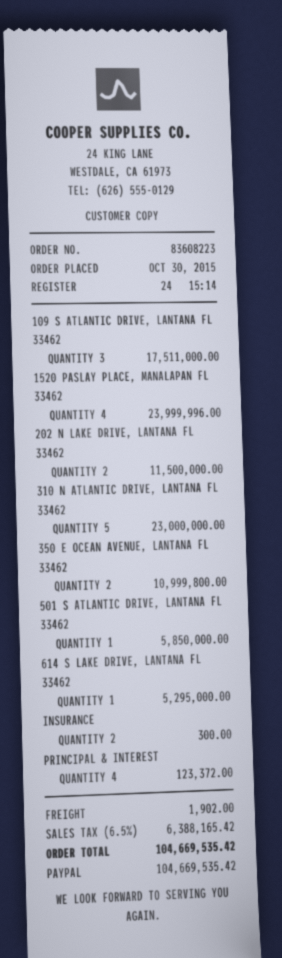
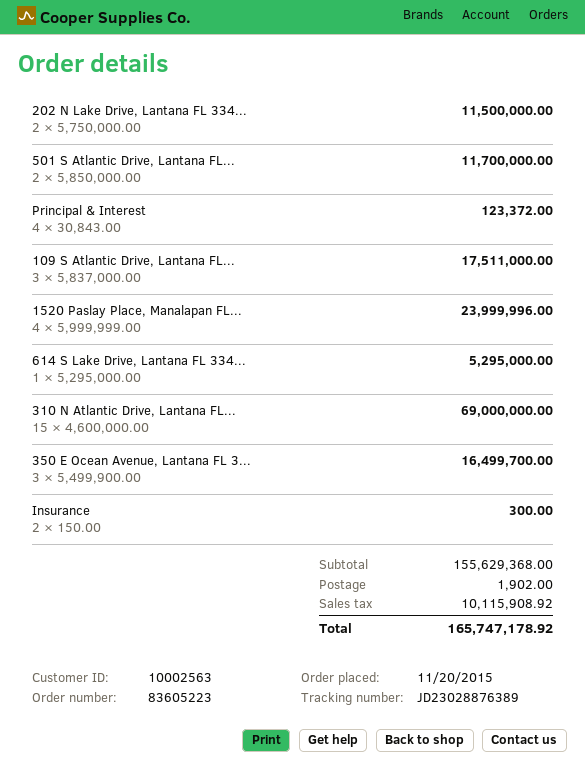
order number: 83608223 -> 83605223
order date: 2015-10-30 -> 2015-11-20
310 N ATLANTIC DRIVE, LANTANA FL 33462: 5 for 23000000.00 -> 15 for 69000000.00
350 E OCEAN AVENUE, LANTANA FL 33462: 2 for 10999800.00 -> 3 for 16499700.00
501 S ATLANTIC DRIVE, LANTANA FL 33462: 1 for 5850000.00 -> 2 for 11700000.00
tax: 6388165.42 -> 10115908.92
total: 104669535.42 -> 165747178.92

